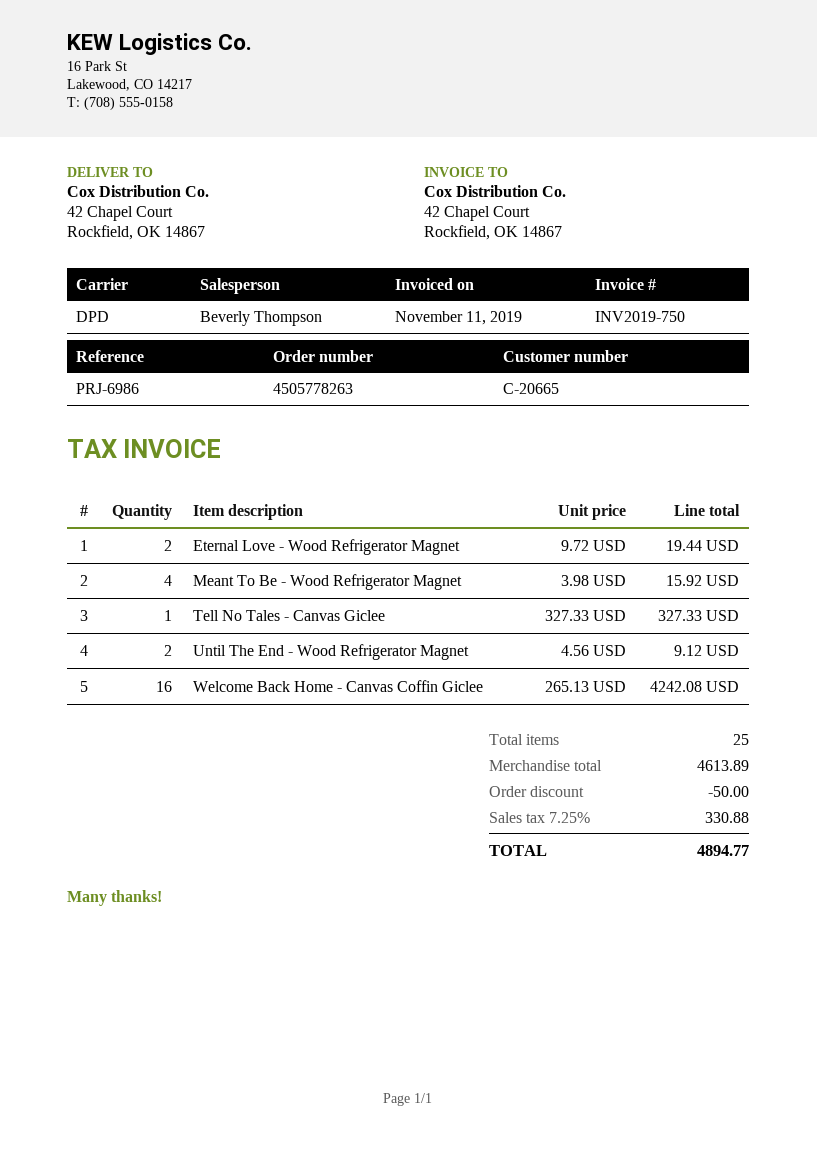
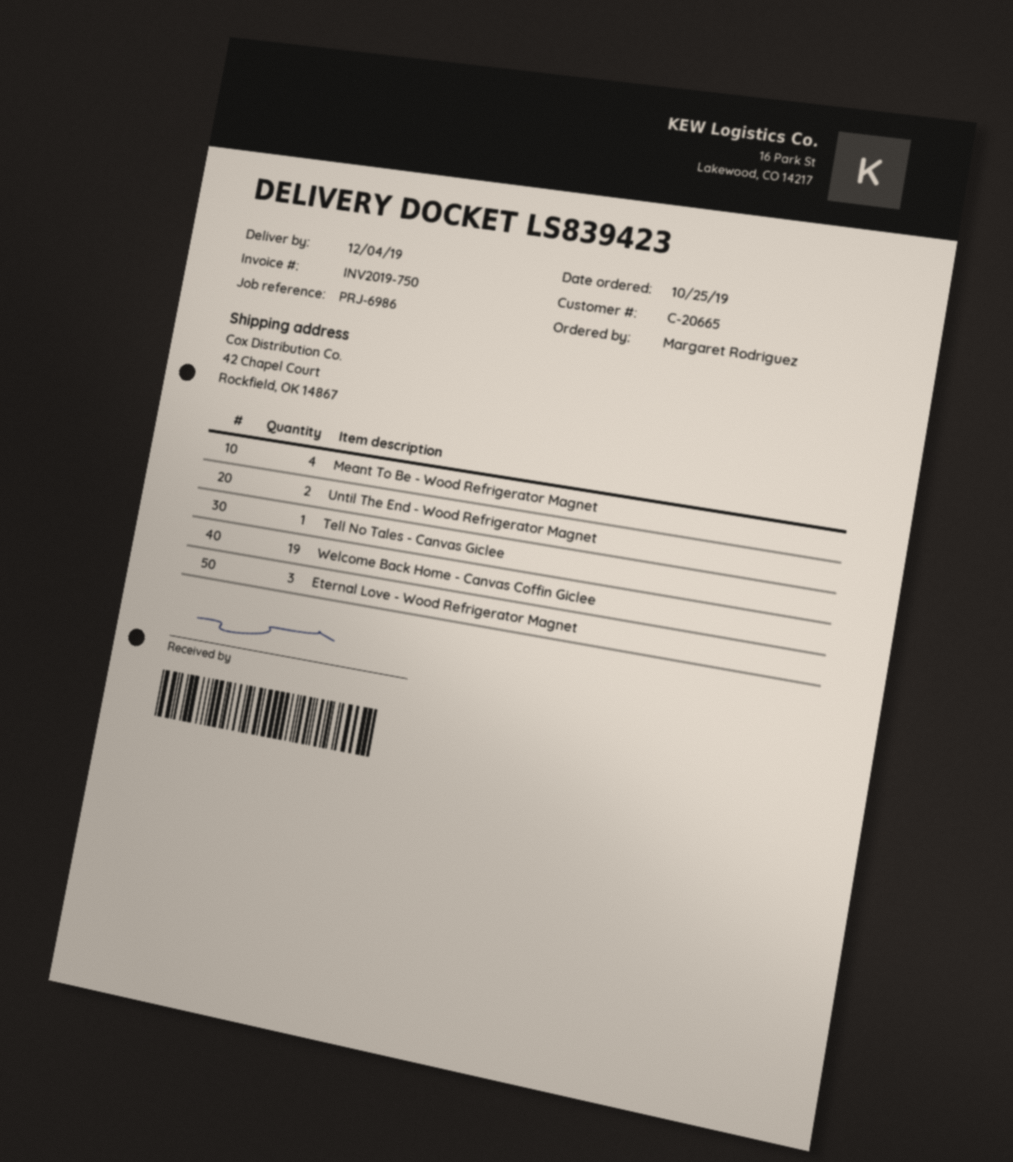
Eternal Love - Wood Refrigerator Magnet: 2 -> 3
Welcome Back Home - Canvas Coffin Giclee: 16 -> 19

